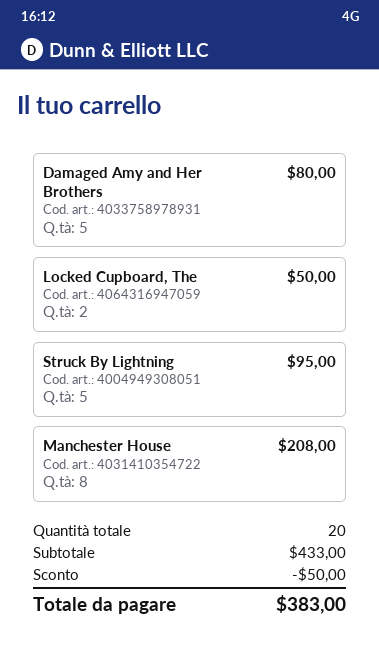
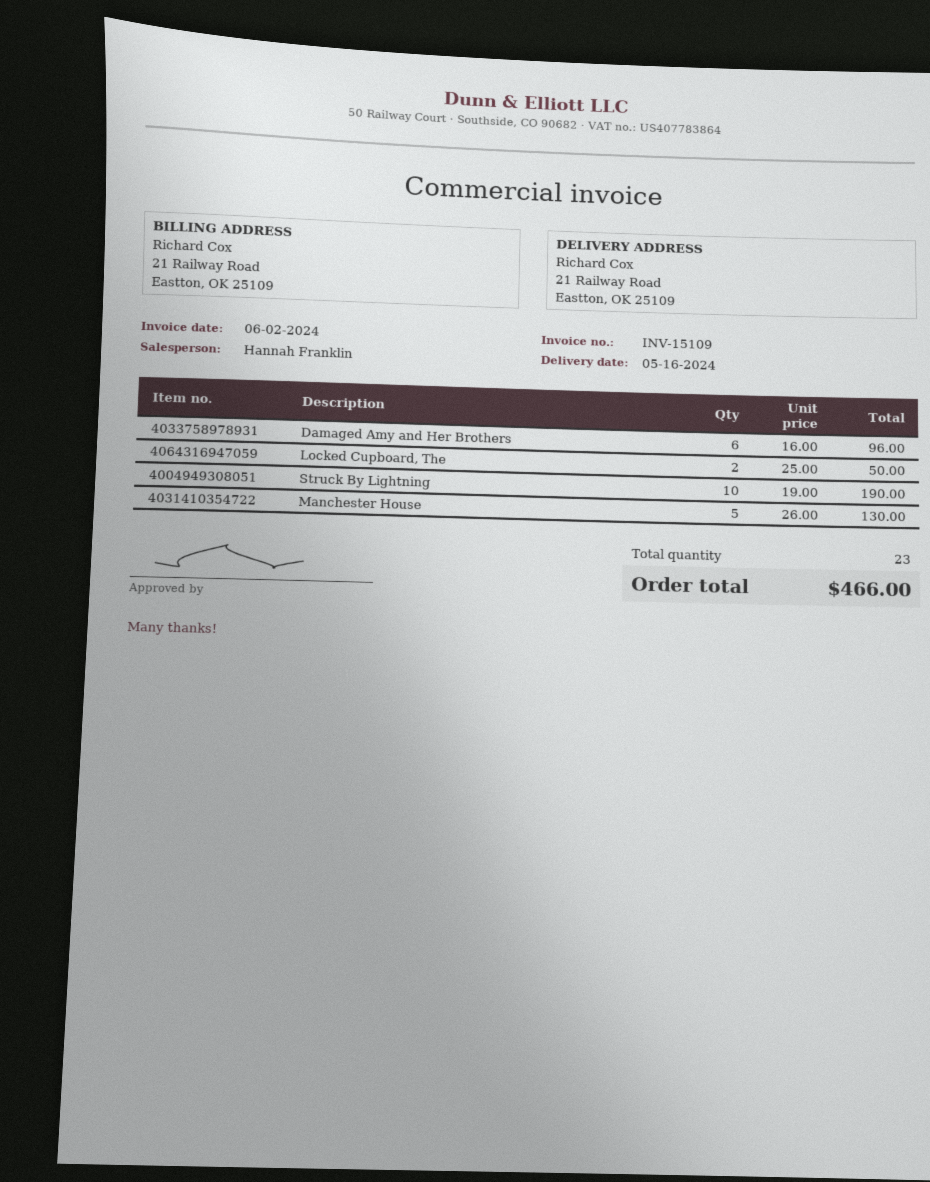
Damaged Amy and Her Brothers: 5 for 80.00 -> 6 for 96.00
Struck By Lightning: 5 for 95.00 -> 10 for 190.00
Manchester House: 8 for 208.00 -> 5 for 130.00
total quantity: 20 -> 23
discount: 50.00 -> none
total: 383.00 -> 466.00

